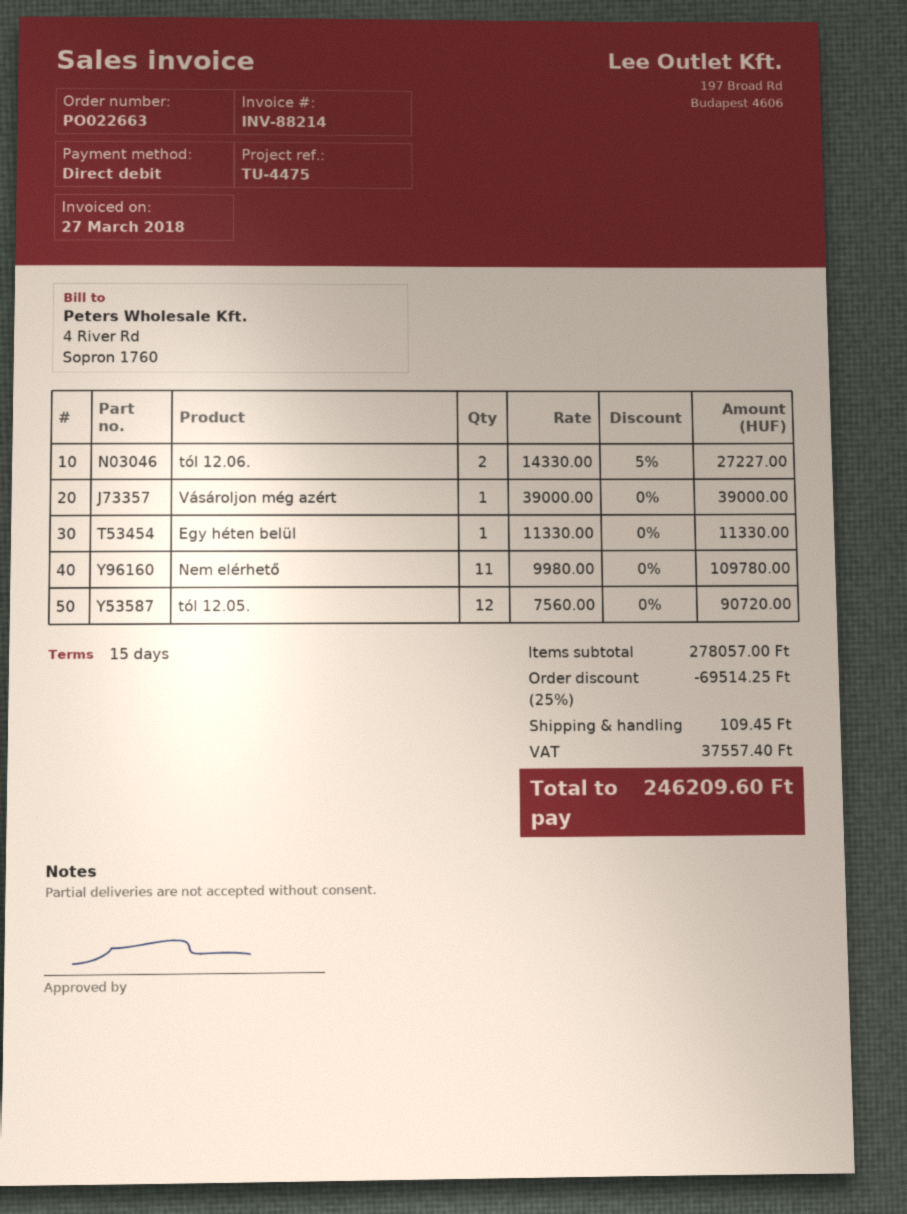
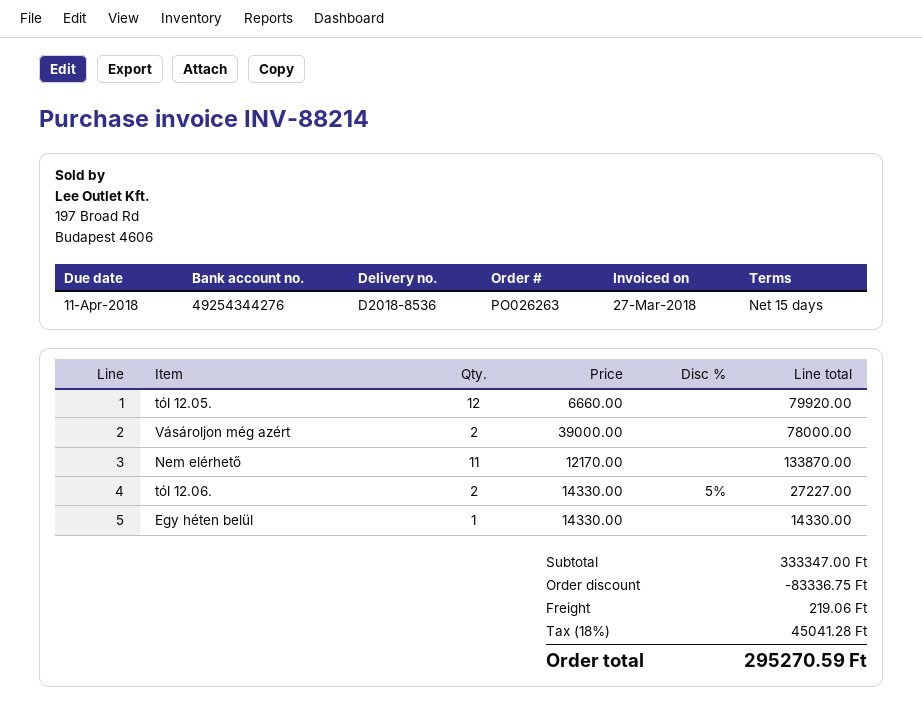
order number: PO022663 -> PO026263
Vásároljon még azért: 1 x 39000.00 = 39000.00 -> 2 x 39000.00 = 78000.00
Egy héten belül: 1 x 11330.00 = 11330.00 -> 1 x 14330.00 = 14330.00
Nem elérhető: 11 x 9980.00 = 109780.00 -> 11 x 12170.00 = 133870.00
tól 12.05.: 12 x 7560.00 = 90720.00 -> 12 x 6660.00 = 79920.00
subtotal: 278057.00 -> 333347.00
discount: 69514.25 -> 83336.75
shipping: 109.45 -> 219.06
tax: 37557.40 -> 45041.28
total: 246209.60 -> 295270.59

